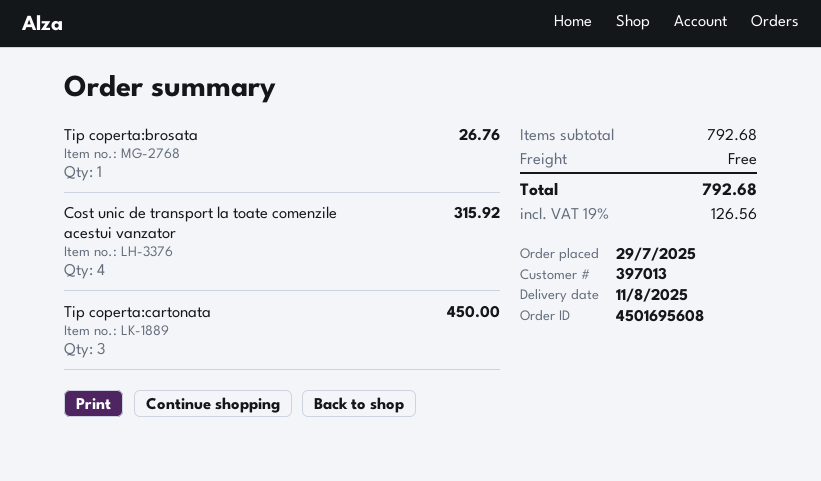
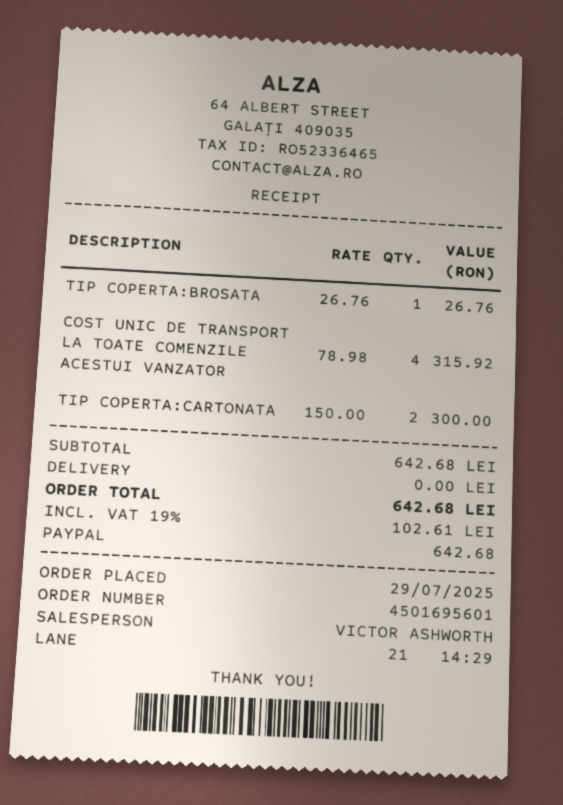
order number: 4501695608 -> 4501695601
Tip coperta:cartonata: 3 for 450.00 -> 2 for 300.00
subtotal: 792.68 -> 642.68
tax: 19% = 126.56 -> 19% = 102.61
total: 792.68 -> 642.68

